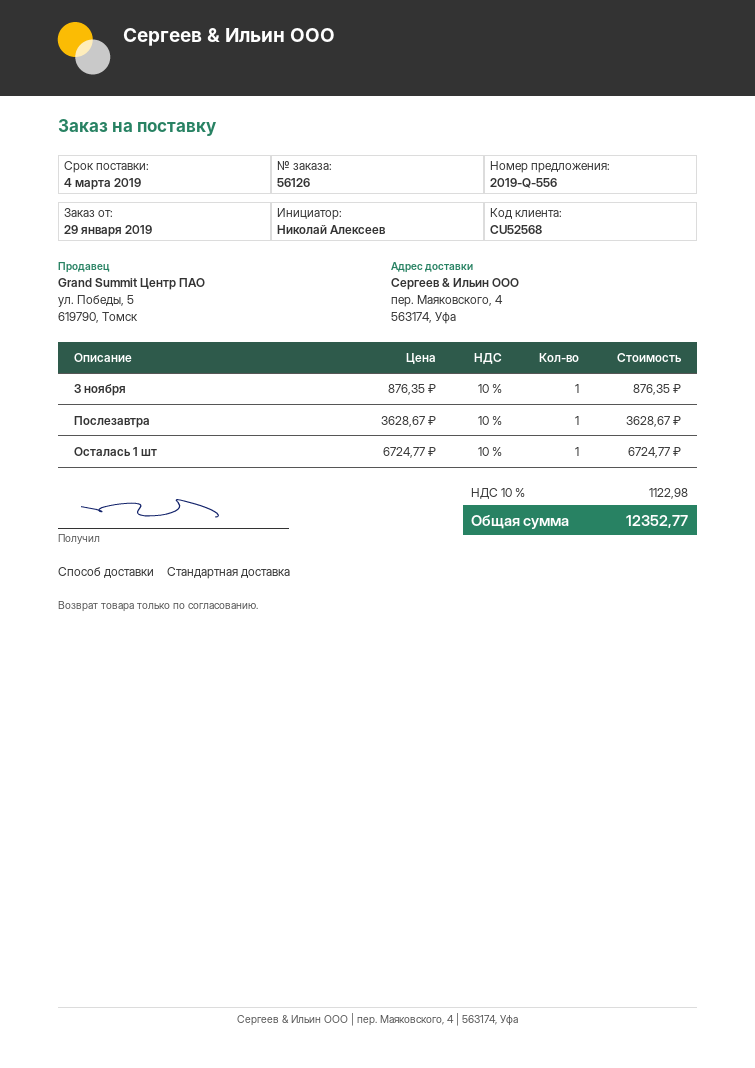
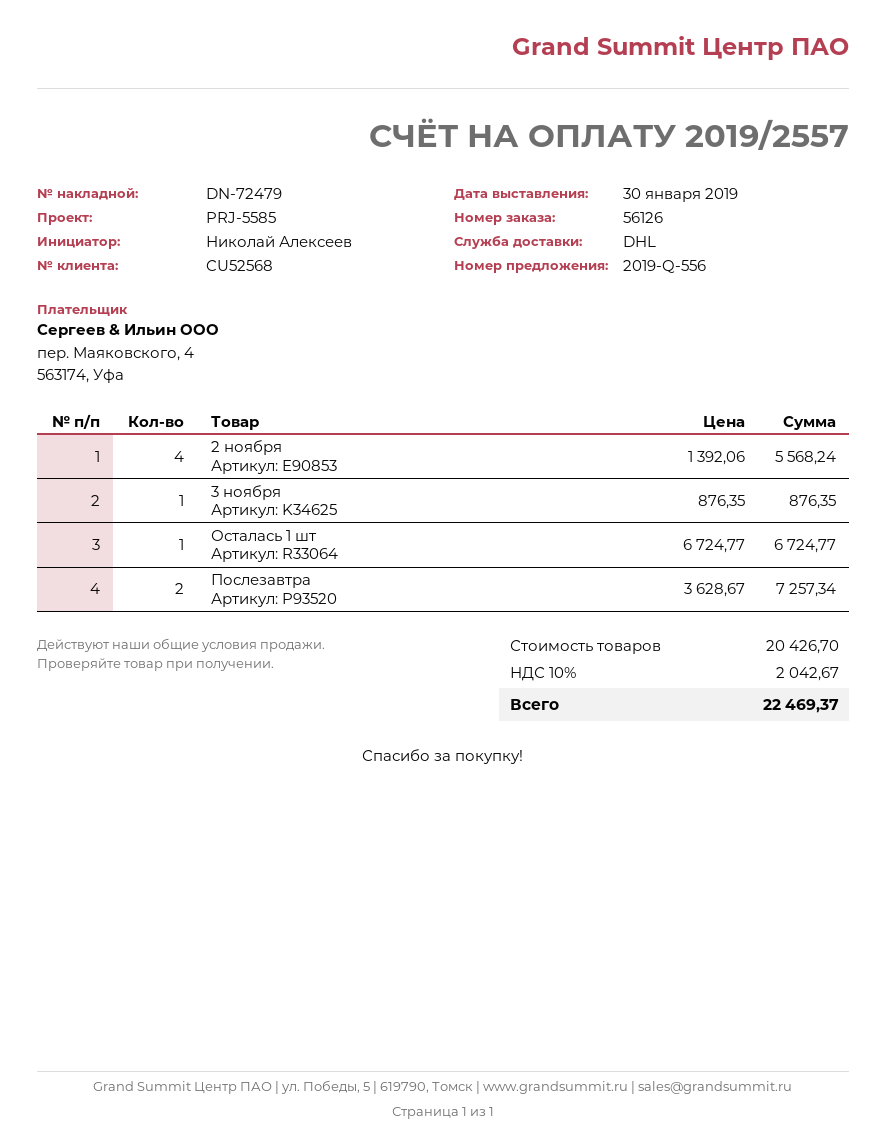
shipping method: standard -> DHL
Послезавтра: 1 x 3628.67 = 3628.67 -> 2 x 3628.67 = 7257.34
2 ноября: none -> 4 x 1392.06 = 5568.24
tax: 10% = 1122.98 -> 10% = 2042.67
total: 12352.77 -> 22469.37

